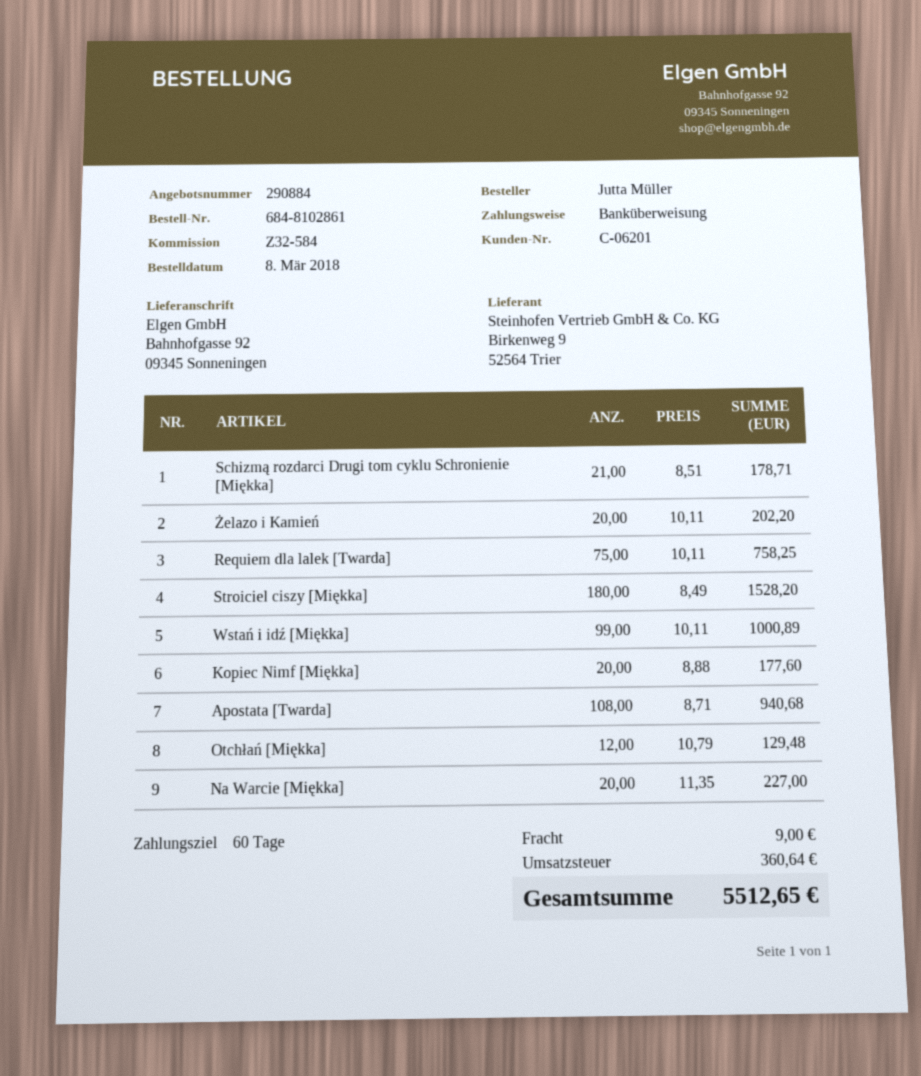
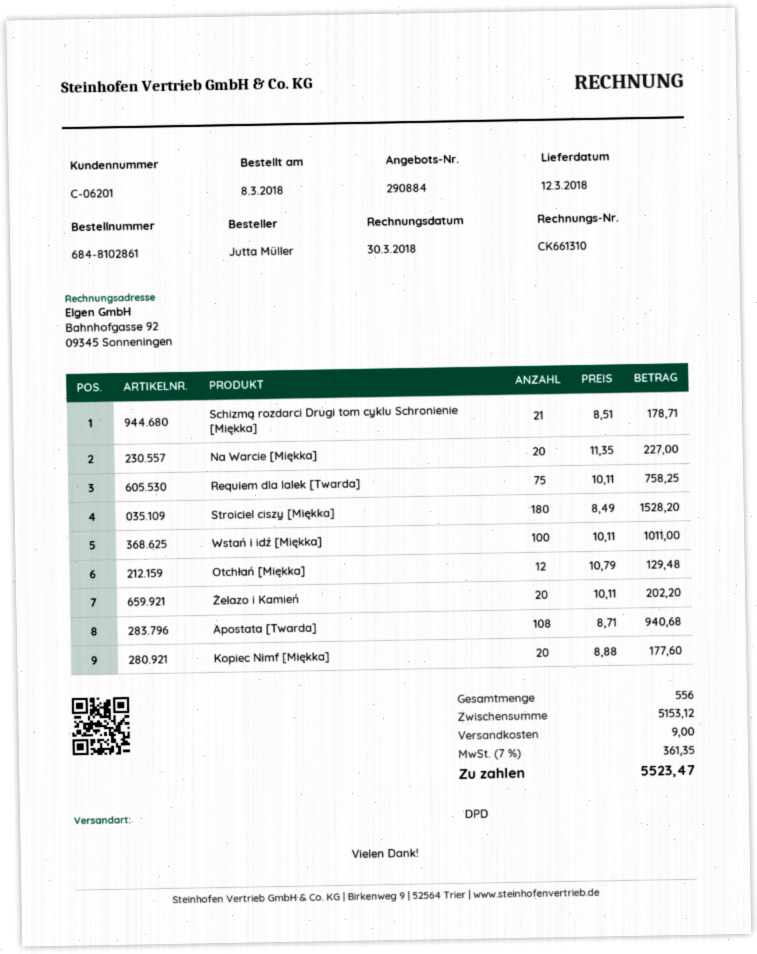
Wstań i idź [Miękka]: 99 x 10.11 = 1000.89 -> 100 x 10.11 = 1011.00
tax: 360.64 -> 361.35
total: 5512.65 -> 5523.47

